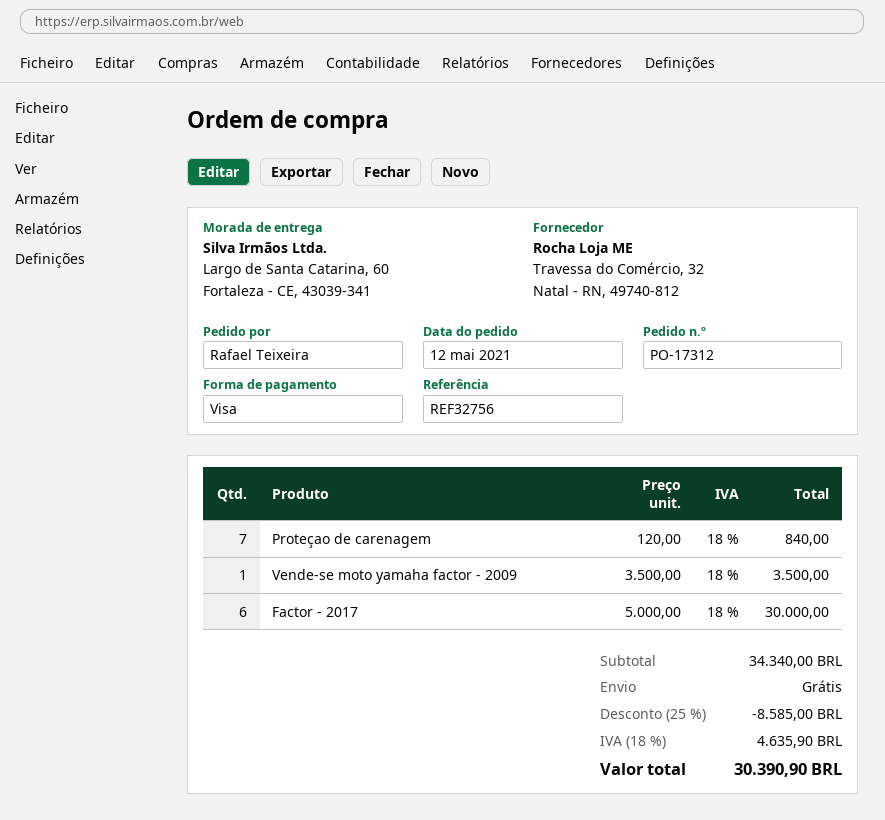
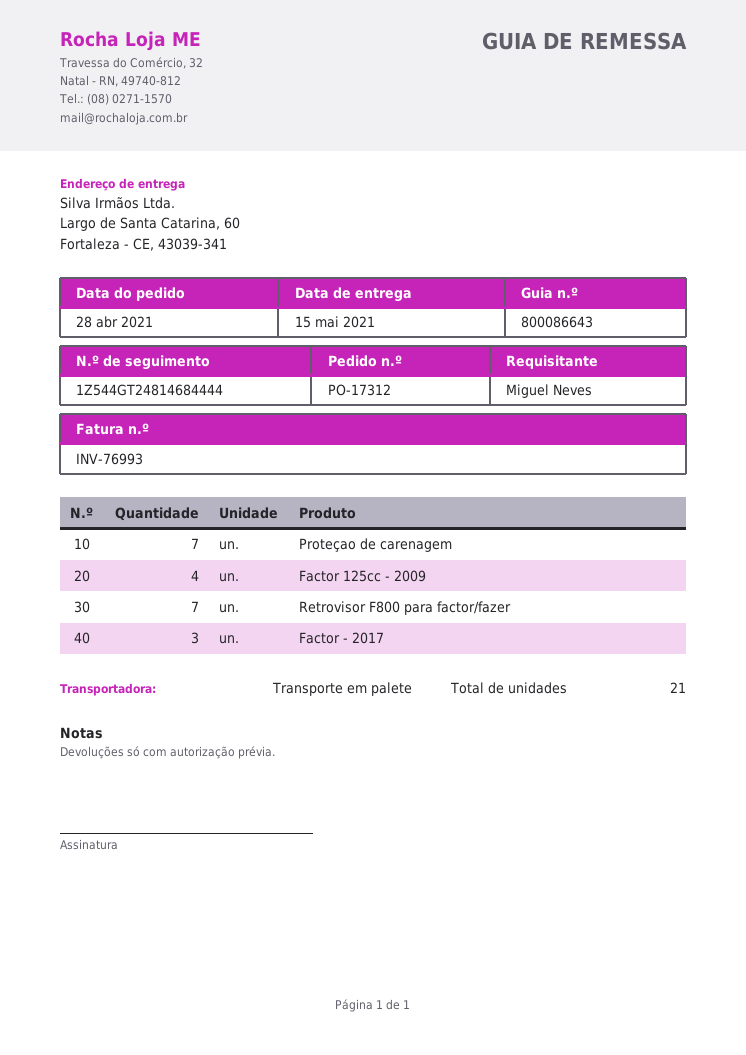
order date: 2021-05-12 -> 2021-04-28
ordered by: Rafael Teixeira -> Miguel Neves
Vende-se moto yamaha factor - 2009: 1 -> none
Factor - 2017: 6 -> 3
Factor 125cc - 2009: none -> 4
Retrovisor F800 para factor/fazer: none -> 7

